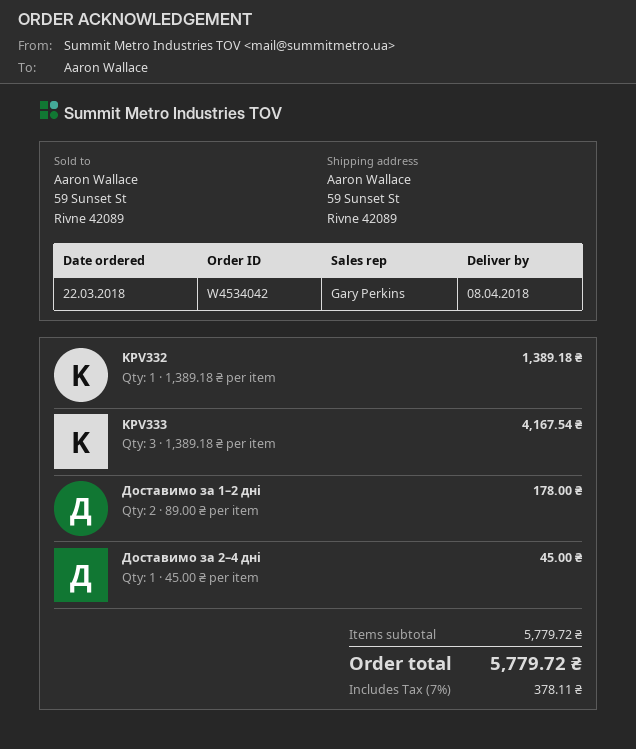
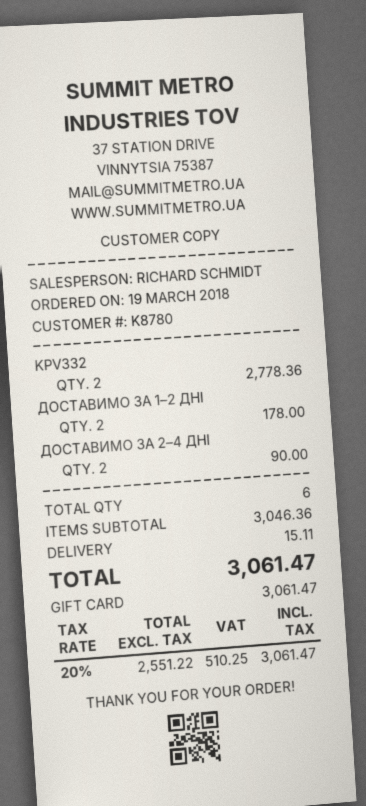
order date: 2018-03-22 -> 2018-03-19
sales rep: Gary Perkins -> RICHARD SCHMIDT
KPV332: 1 for 1389.18 -> 2 for 2778.36
KPV333: 3 for 4167.54 -> none
Доставимо за 2–4 дні: 1 for 45.00 -> 2 for 90.00
subtotal: 5779.72 -> 3046.36
shipping: none -> 15.11
tax: 7% = 378.11 -> 20% = 510.25
total: 5779.72 -> 3061.47

